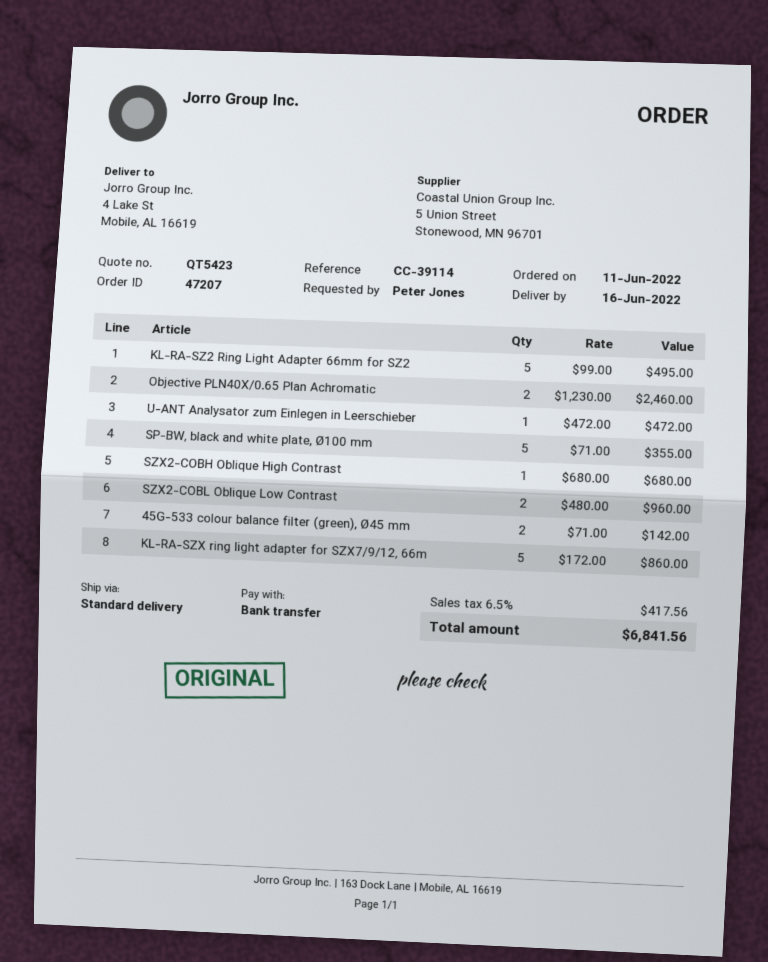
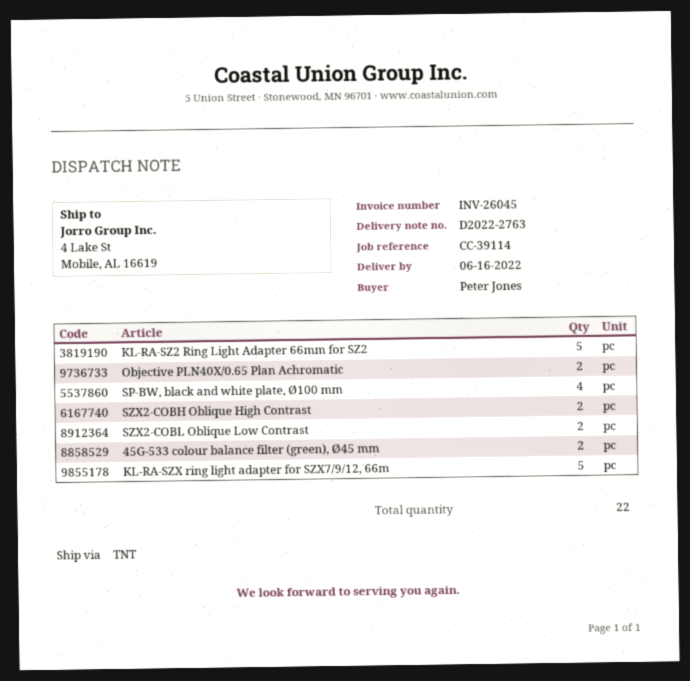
shipping method: standard -> TNT
U-ANT Analysator zum Einlegen in Leerschieber: 1 -> none
SP-BW, black and white plate, Ø100 mm: 5 -> 4
SZX2-COBH Oblique High Contrast: 1 -> 2

